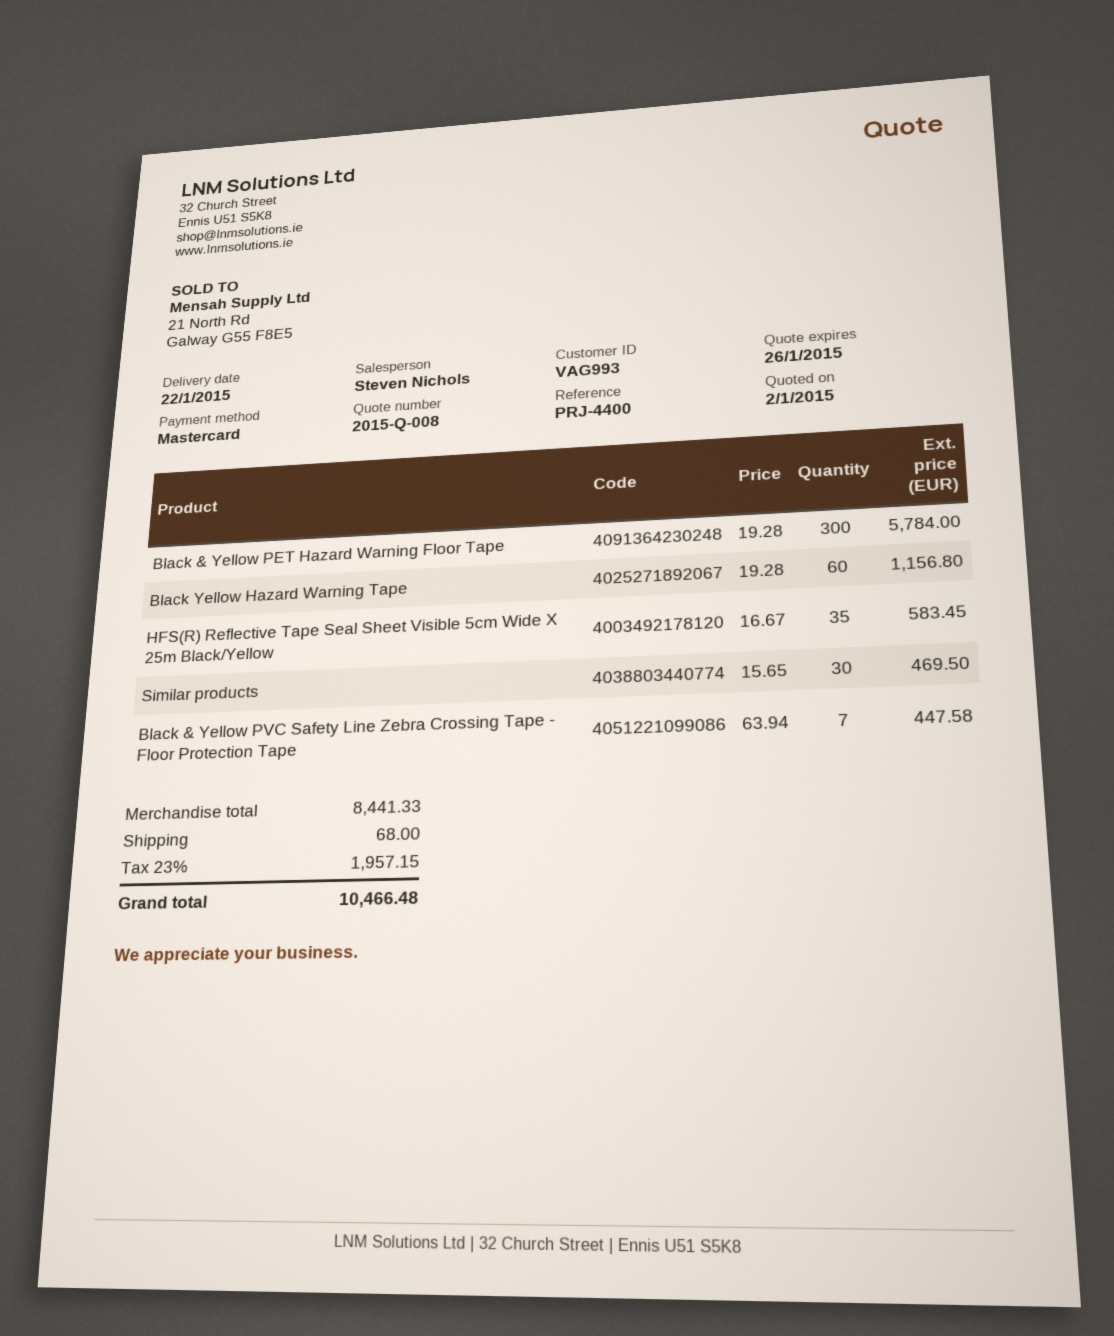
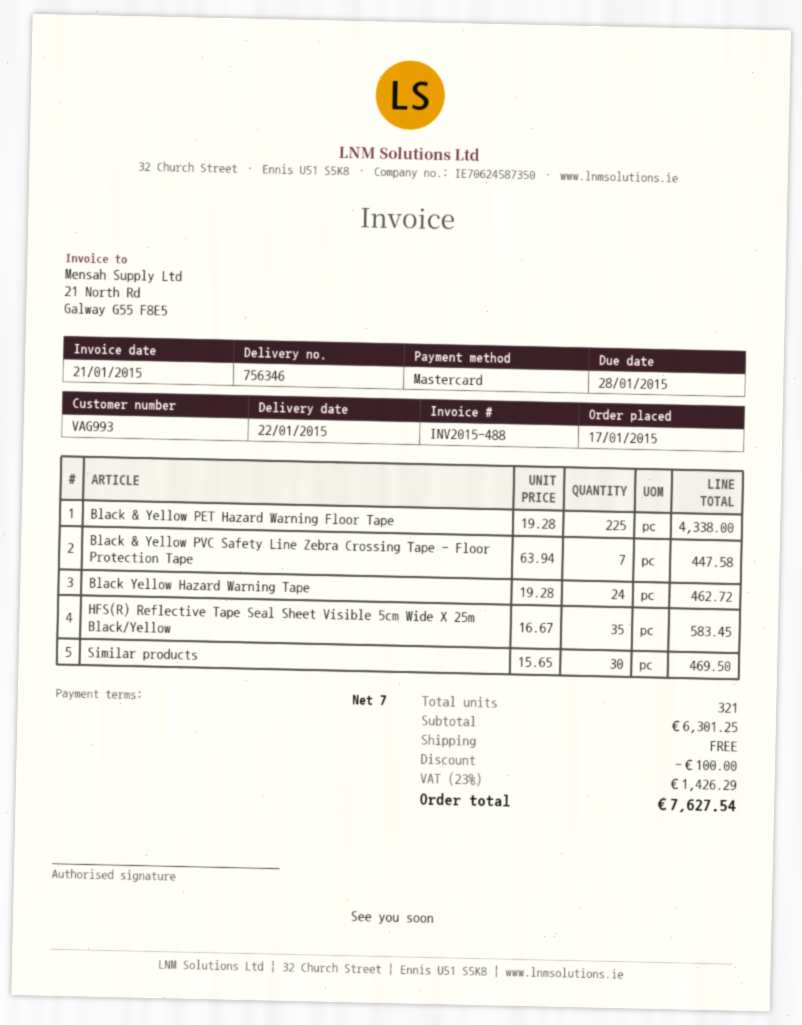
Black & Yellow PET Hazard Warning Floor Tape: 300 x 19.28 = 5784.00 -> 225 x 19.28 = 4338.00
Black Yellow Hazard Warning Tape: 60 x 19.28 = 1156.80 -> 24 x 19.28 = 462.72
subtotal: 8441.33 -> 6301.25
discount: none -> 100.00
shipping: 68.00 -> 0.00
tax: 23% = 1957.15 -> 23% = 1426.29
total: 10466.48 -> 7627.54

